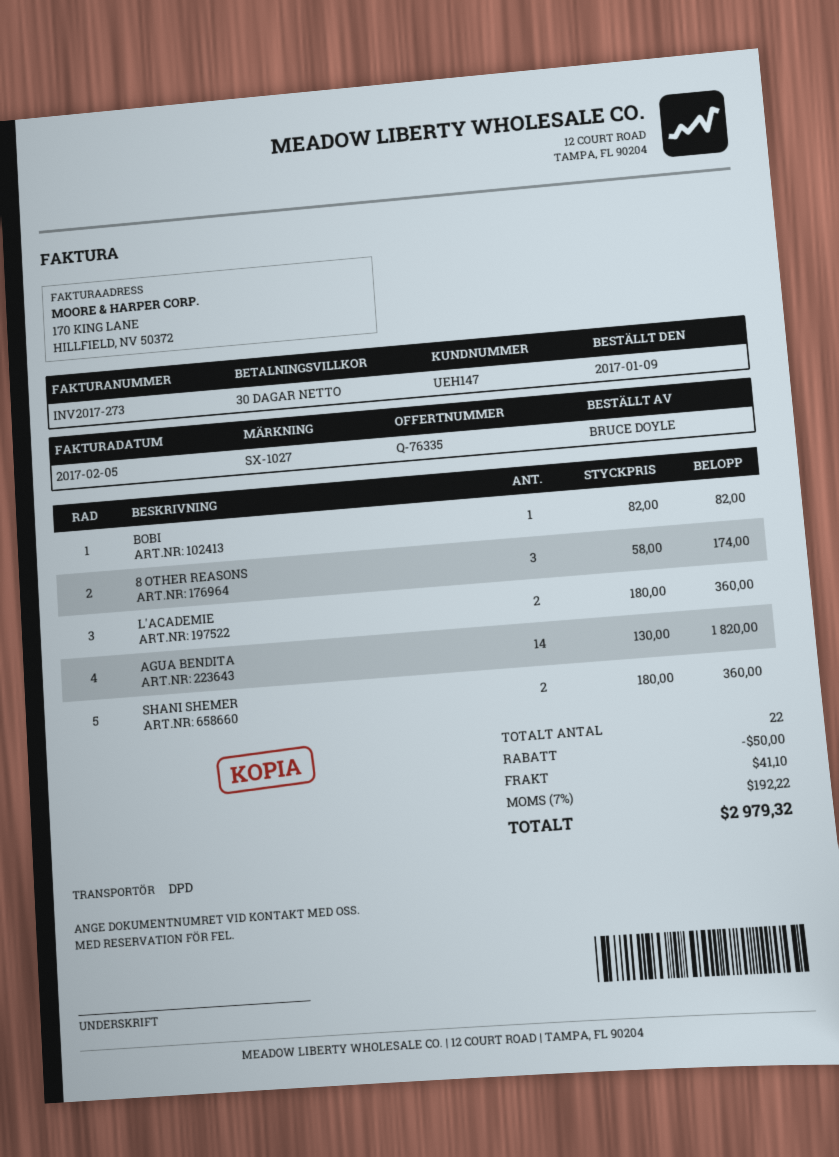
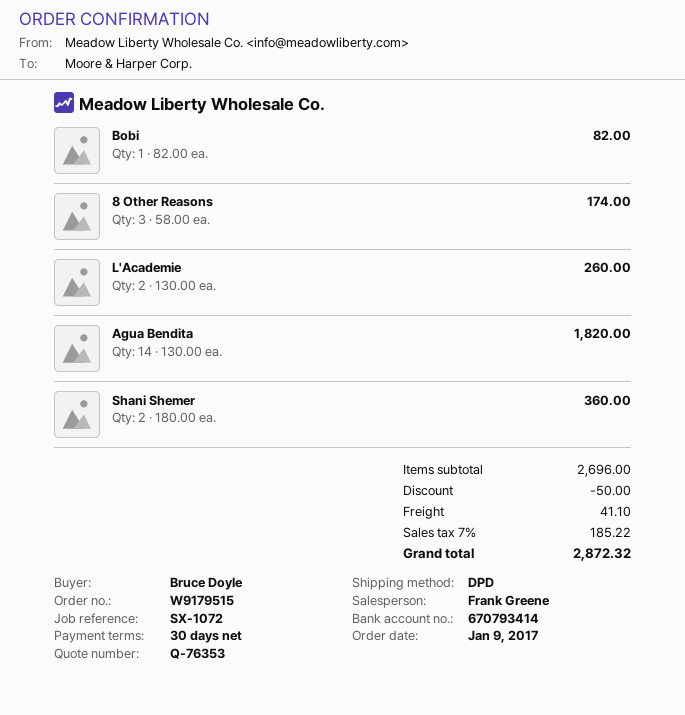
quote number: Q-76335 -> Q-76353
reference: SX-1027 -> SX-1072
L'ACADEMIE: 2 x 180.00 = 360.00 -> 2 x 130.00 = 260.00
tax: 7% = 192.22 -> 7% = 185.22
total: 2979.32 -> 2872.32

